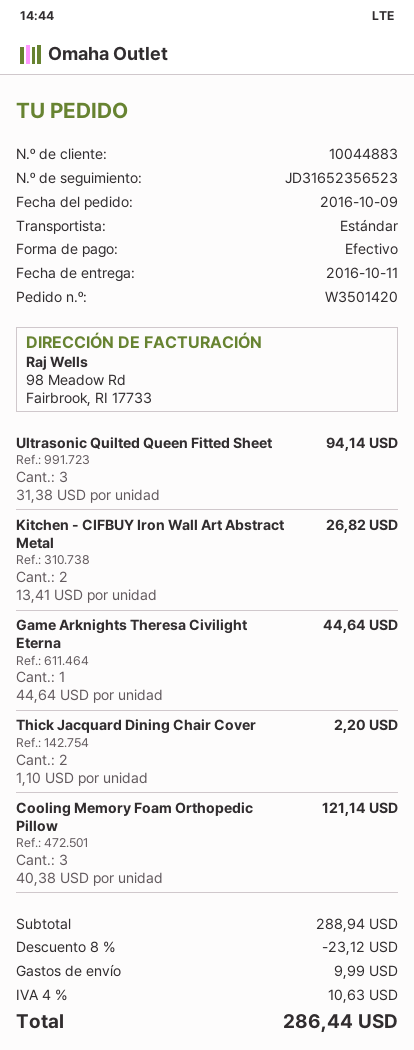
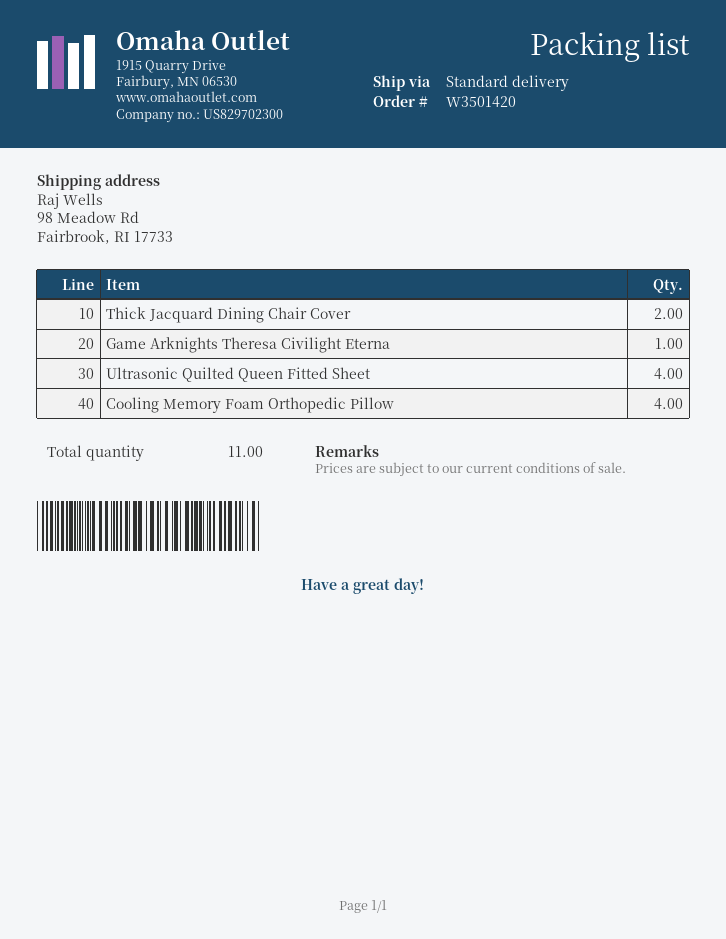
Ultrasonic Quilted Queen Fitted Sheet: 3 -> 4
Kitchen - CIFBUY Iron Wall Art Abstract Metal: 2 -> none
Cooling Memory Foam Orthopedic Pillow: 3 -> 4

